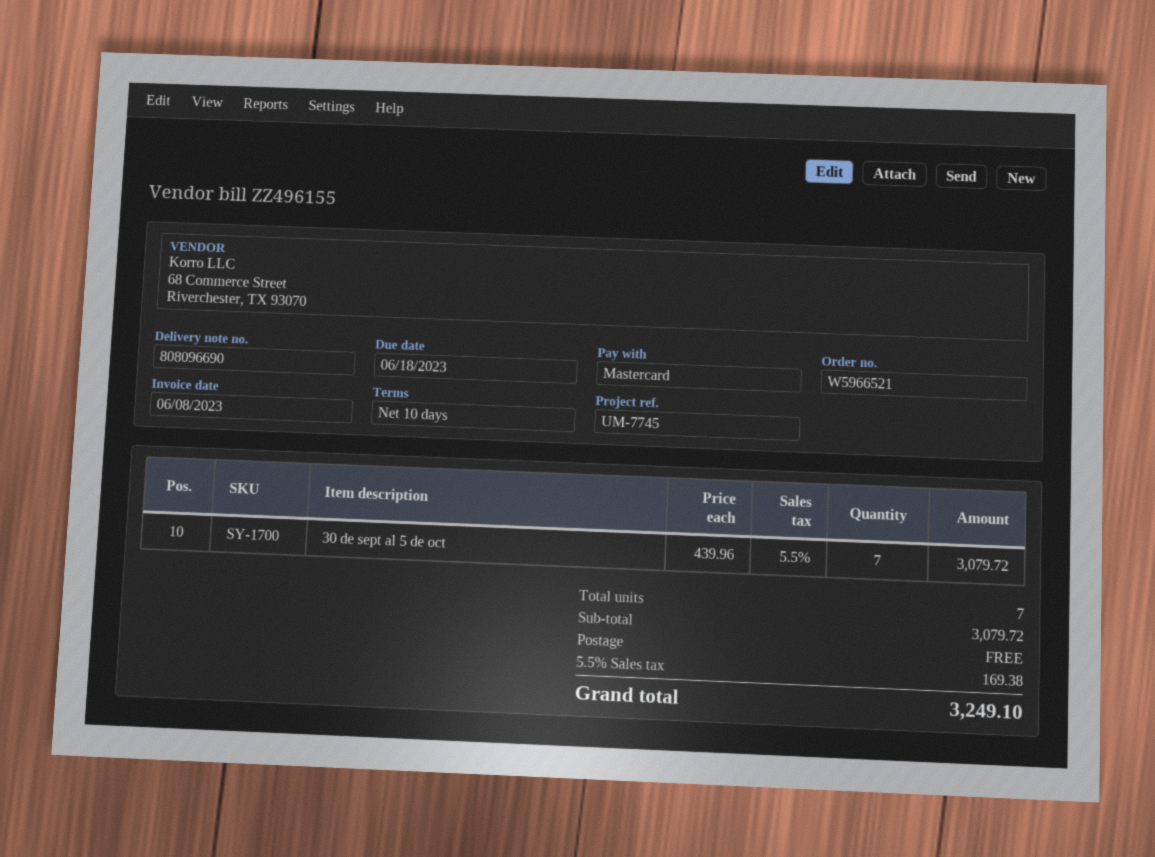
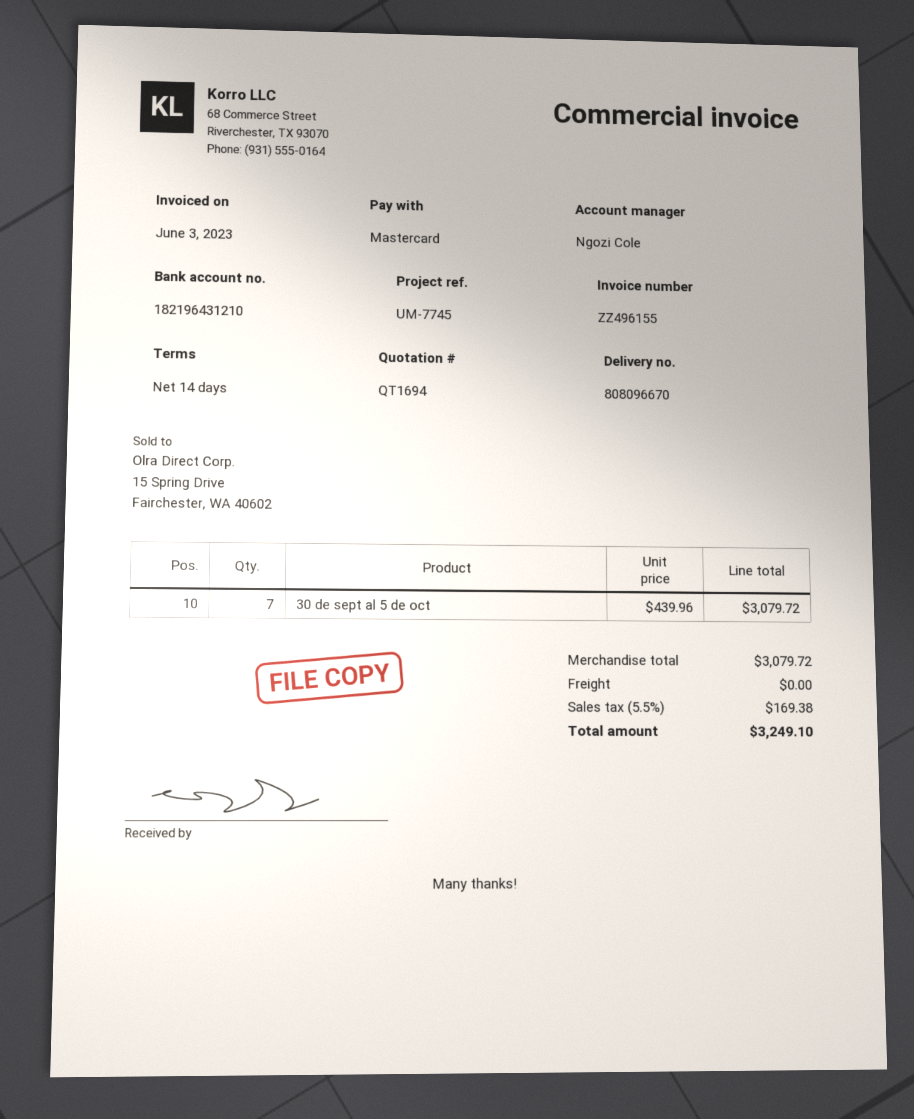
delivery note number: 808096690 -> 808096670
invoice date: 2023-06-08 -> 2023-06-03
payment terms: 10 days -> 14 days

